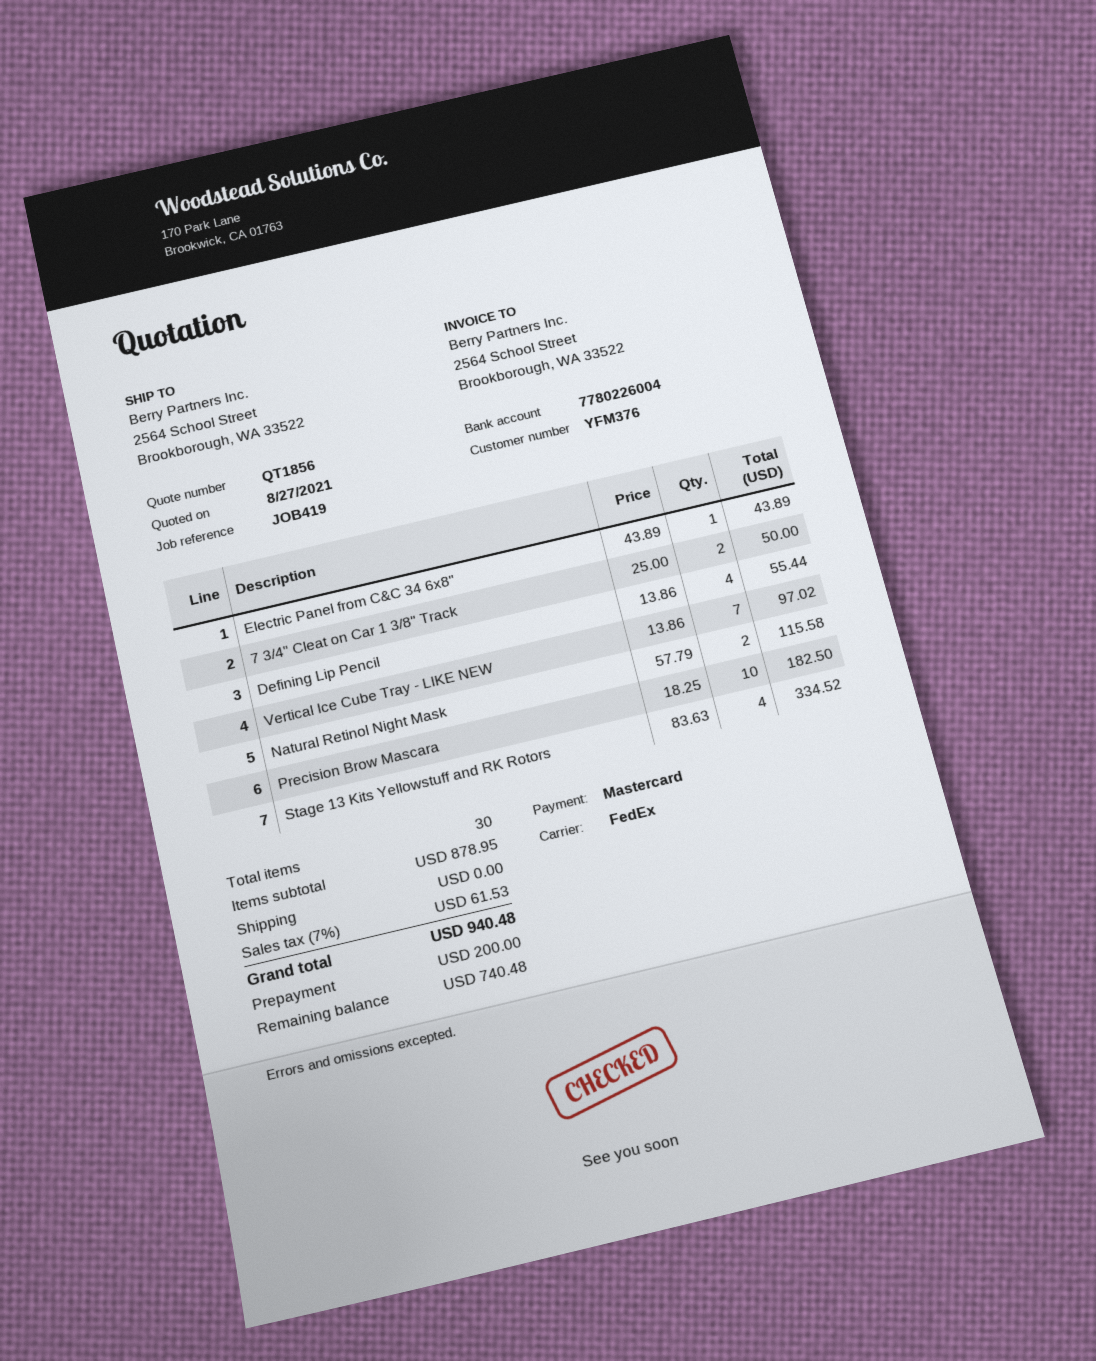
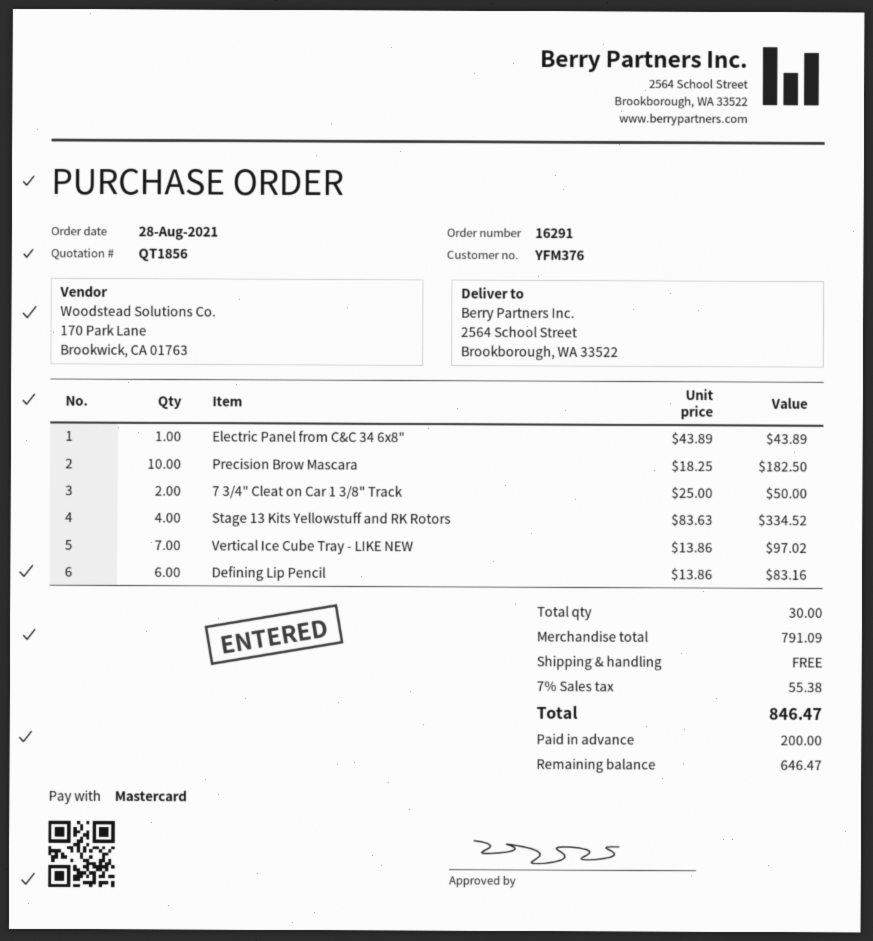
Defining Lip Pencil: 4 x 13.86 = 55.44 -> 6 x 13.86 = 83.16
Natural Retinol Night Mask: 2 x 57.79 = 115.58 -> none
subtotal: 878.95 -> 791.09
tax: 7% = 61.53 -> 7% = 55.38
total: 940.48 -> 846.47
balance: 740.48 -> 646.47

